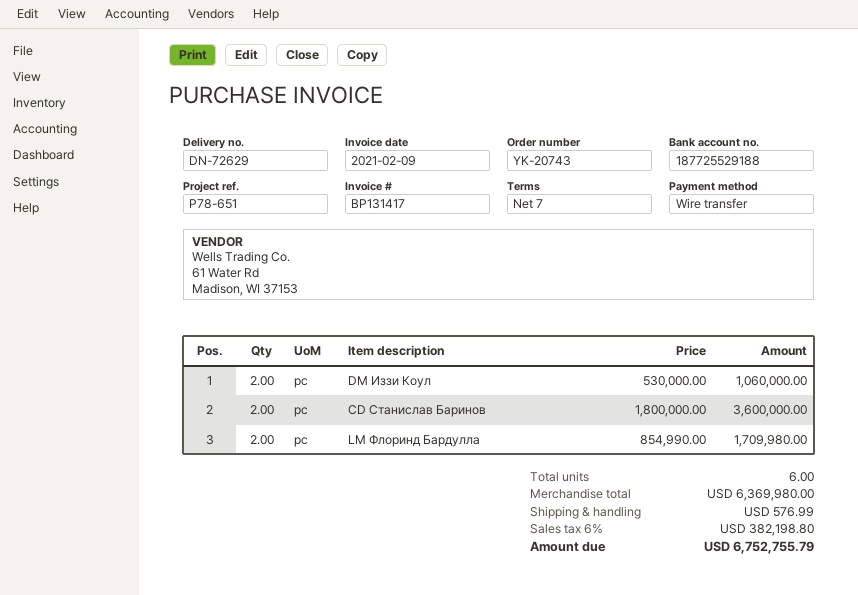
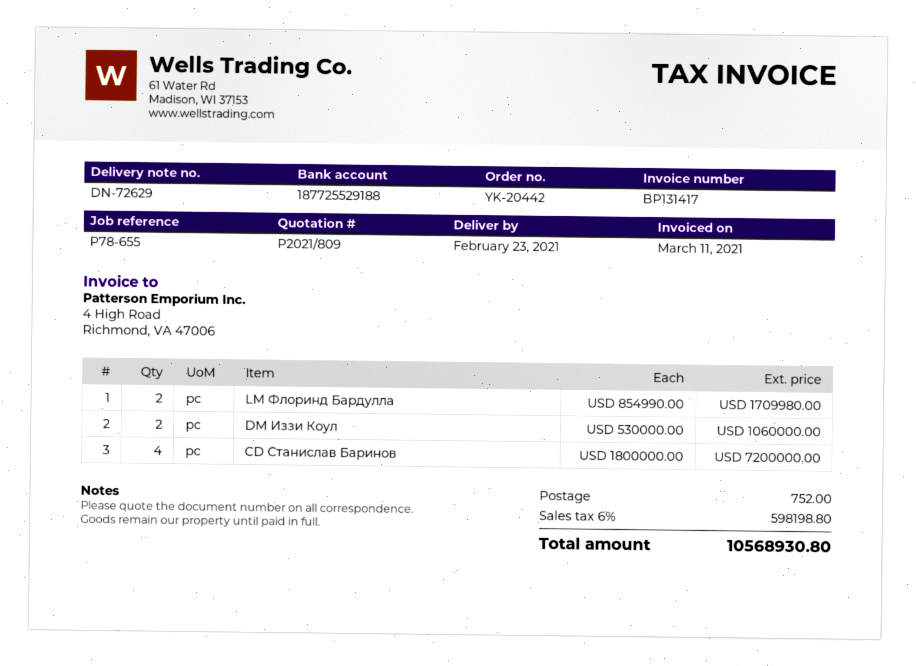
order number: YK-20743 -> YK-20442
invoice date: 2021-02-09 -> 2021-03-11
reference: P78-651 -> P78-655
CD Станислав Баринов: 2 x 1800000.00 = 3600000.00 -> 4 x 1800000.00 = 7200000.00
shipping: 576.99 -> 752.00
tax: 6% = 382198.80 -> 6% = 598198.80
total: 6752755.79 -> 10568930.80

